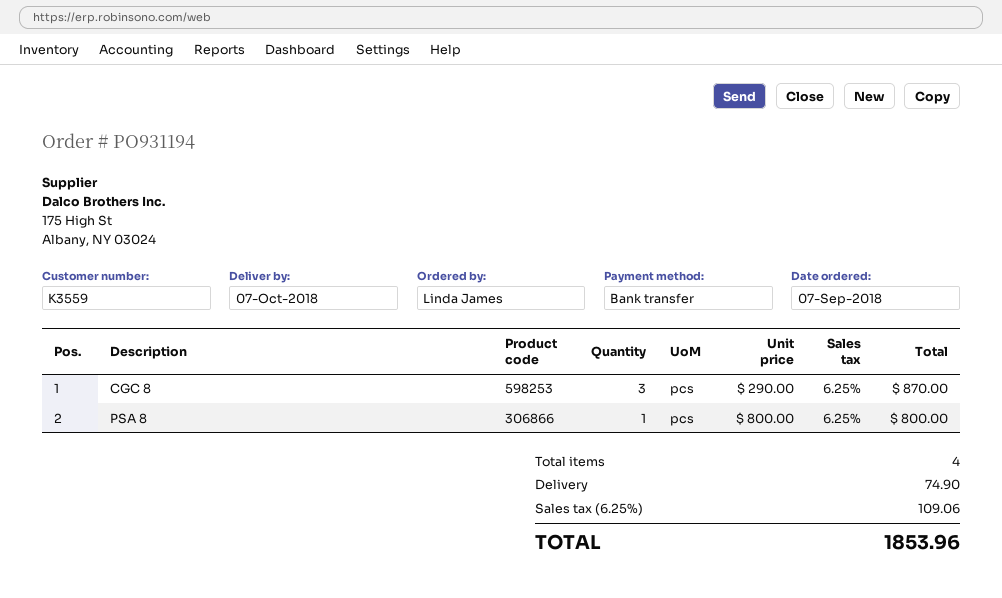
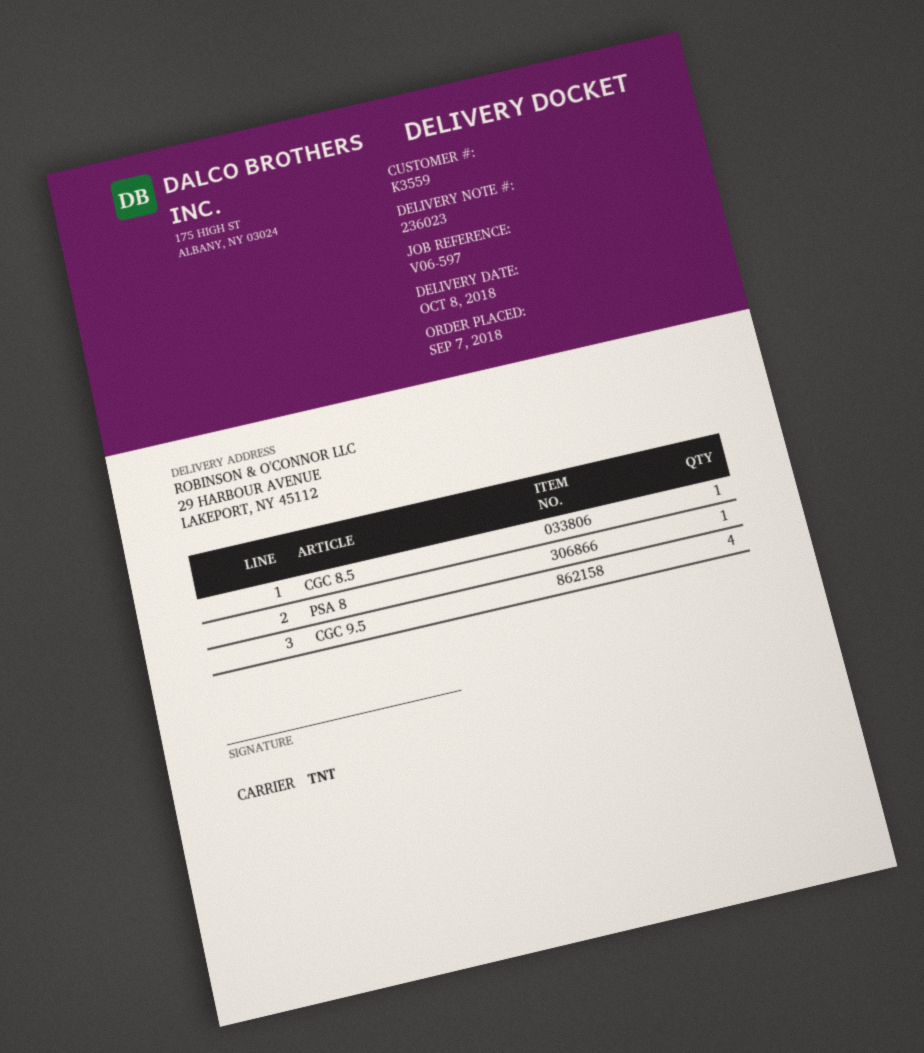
delivery date: 2018-10-07 -> 2018-10-08
CGC 8: 3 -> none
CGC 8.5: none -> 1
CGC 9.5: none -> 4

